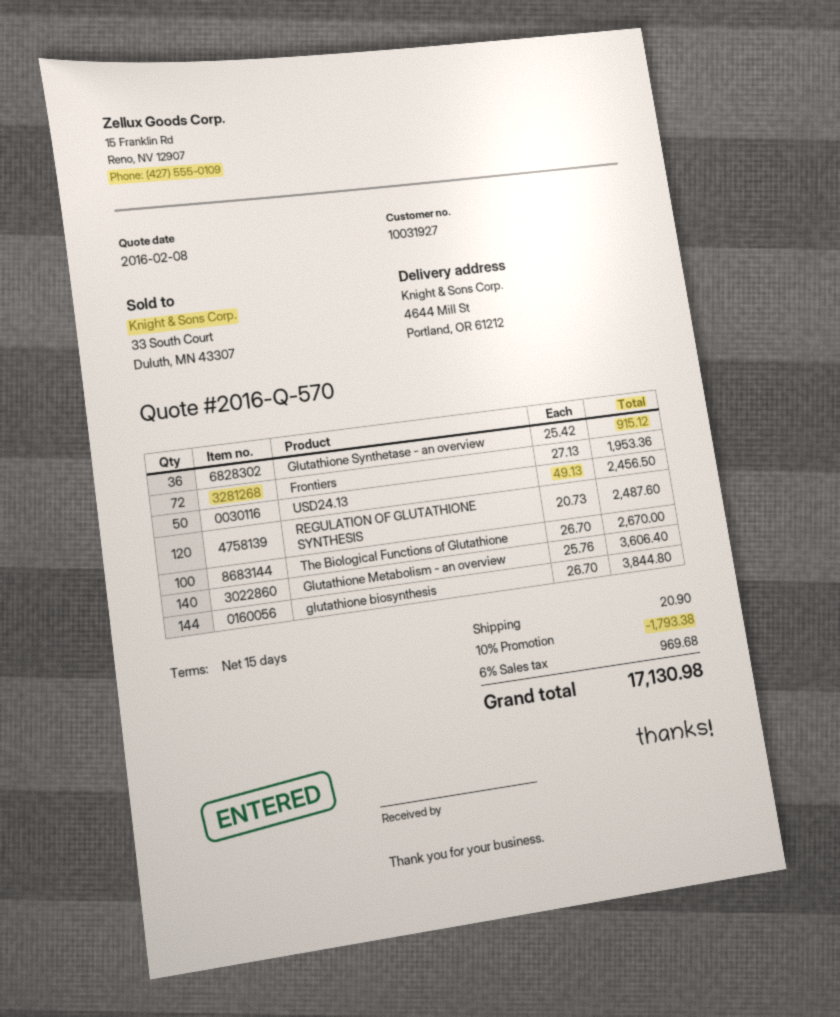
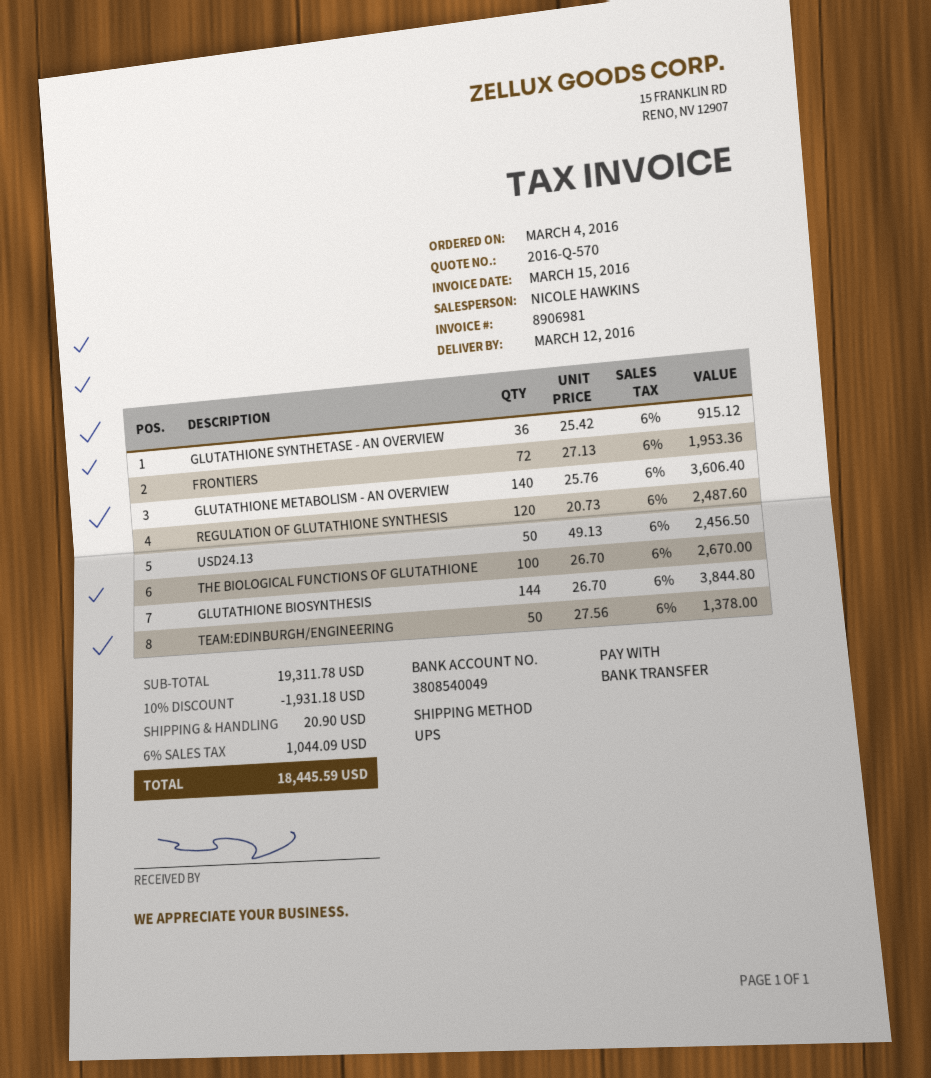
TEAM:EDINBURGH/ENGINEERING: none -> 50 x 27.56 = 1378.00
discount: 10% = 1793.38 -> 10% = 1931.18
tax: 6% = 969.68 -> 6% = 1044.09
total: 17130.98 -> 18445.59

